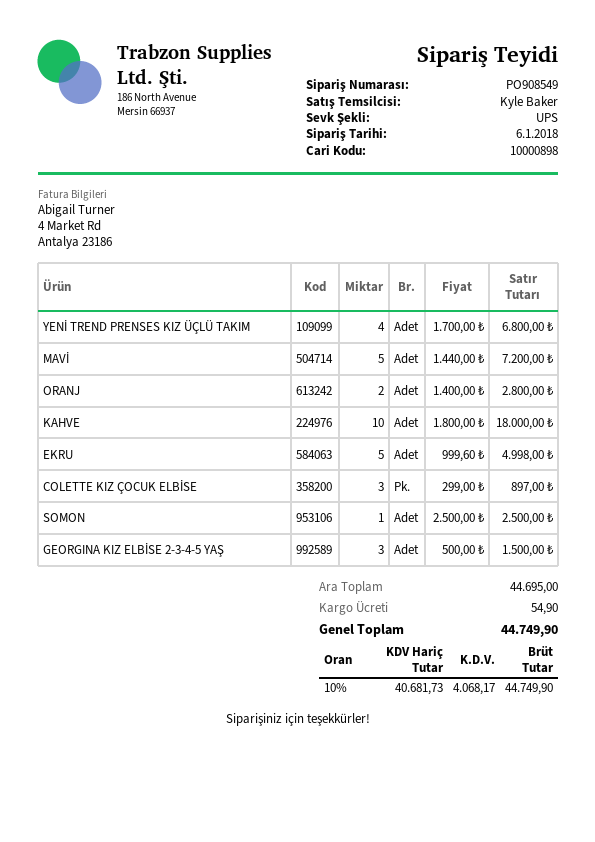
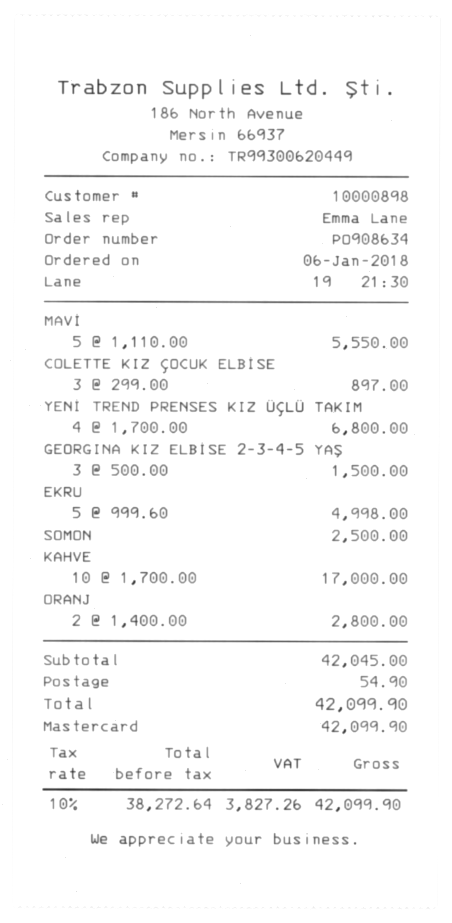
order number: PO908549 -> PO908634
sales rep: Kyle Baker -> Emma Lane
MAVİ: 5 x 1440.00 = 7200.00 -> 5 x 1110.00 = 5550.00
KAHVE: 10 x 1800.00 = 18000.00 -> 10 x 1700.00 = 17000.00
subtotal: 44695.00 -> 42045.00
net: 40681.73 -> 38272.64
tax: 10% = 4068.17 -> 10% = 3827.26
total: 44749.90 -> 42099.90

